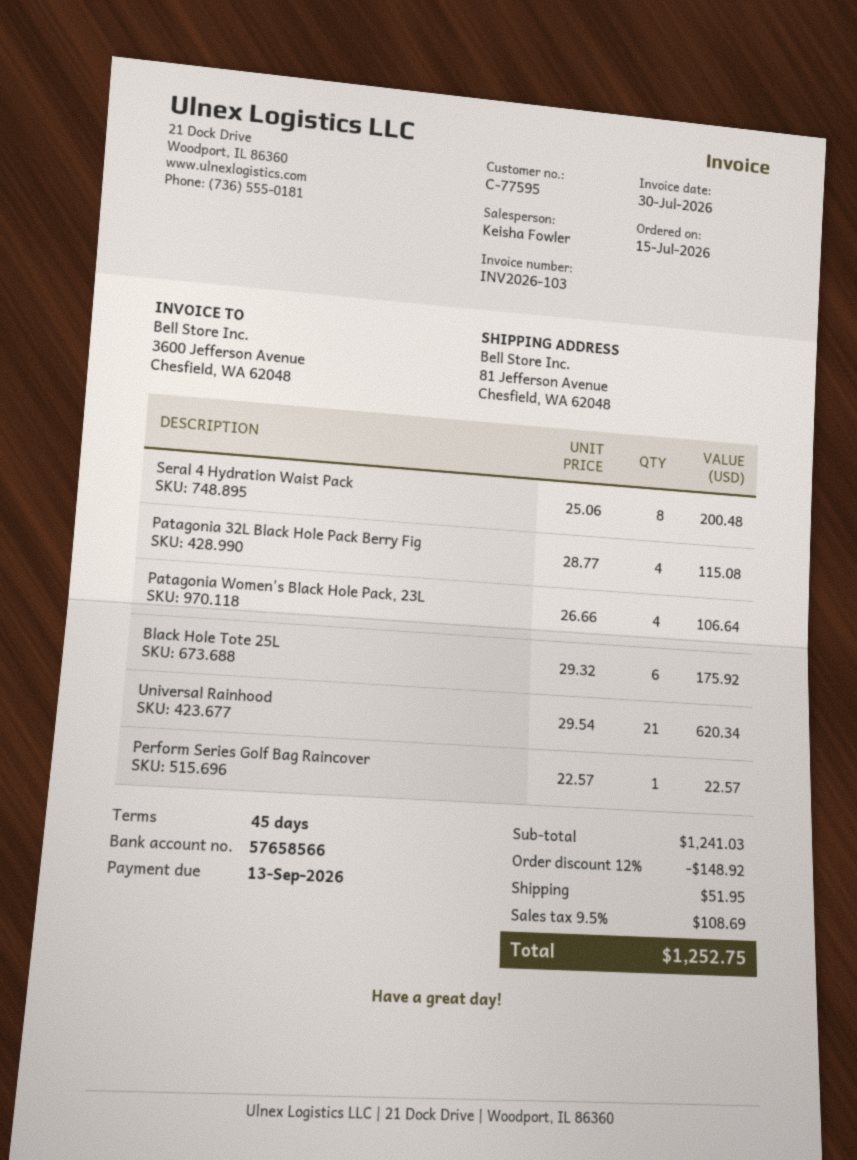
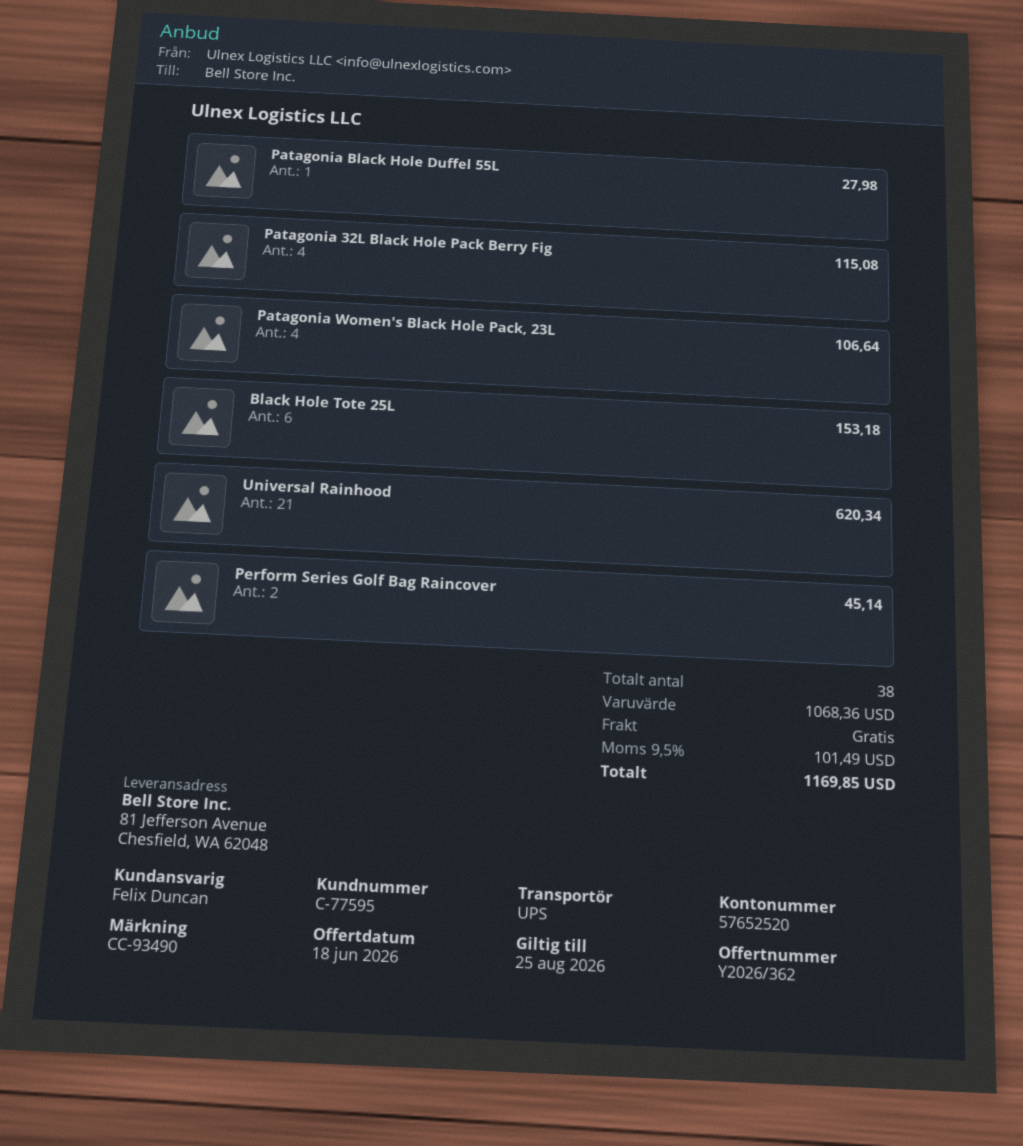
sales rep: Keisha Fowler -> Felix Duncan
bank account: 57658566 -> 57652520
Seral 4 Hydration Waist Pack: 8 for 200.48 -> none
Black Hole Tote 25L: 6 for 175.92 -> 6 for 153.18
Perform Series Golf Bag Raincover: 1 for 22.57 -> 2 for 45.14
Patagonia Black Hole Duffel 55L: none -> 1 for 27.98
subtotal: 1241.03 -> 1068.36
discount: 12% = 148.92 -> none
shipping: 51.95 -> 0.00
tax: 9.5% = 108.69 -> 9.5% = 101.49
total: 1252.75 -> 1169.85

